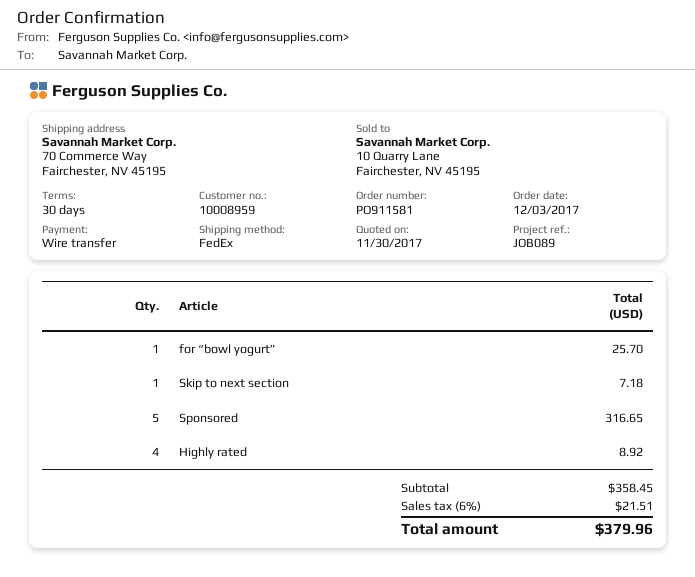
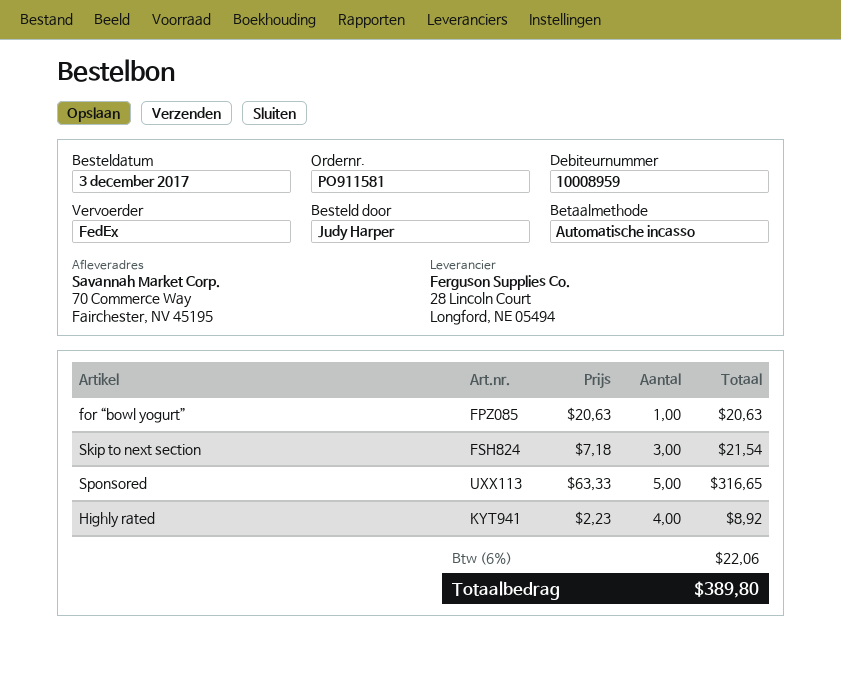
payment method: bank transfer -> direct debit
for “bowl yogurt”: 1 for 25.70 -> 1 for 20.63
Skip to next section: 1 for 7.18 -> 3 for 21.54
tax: 6% = 21.51 -> 6% = 22.06
total: 379.96 -> 389.80

